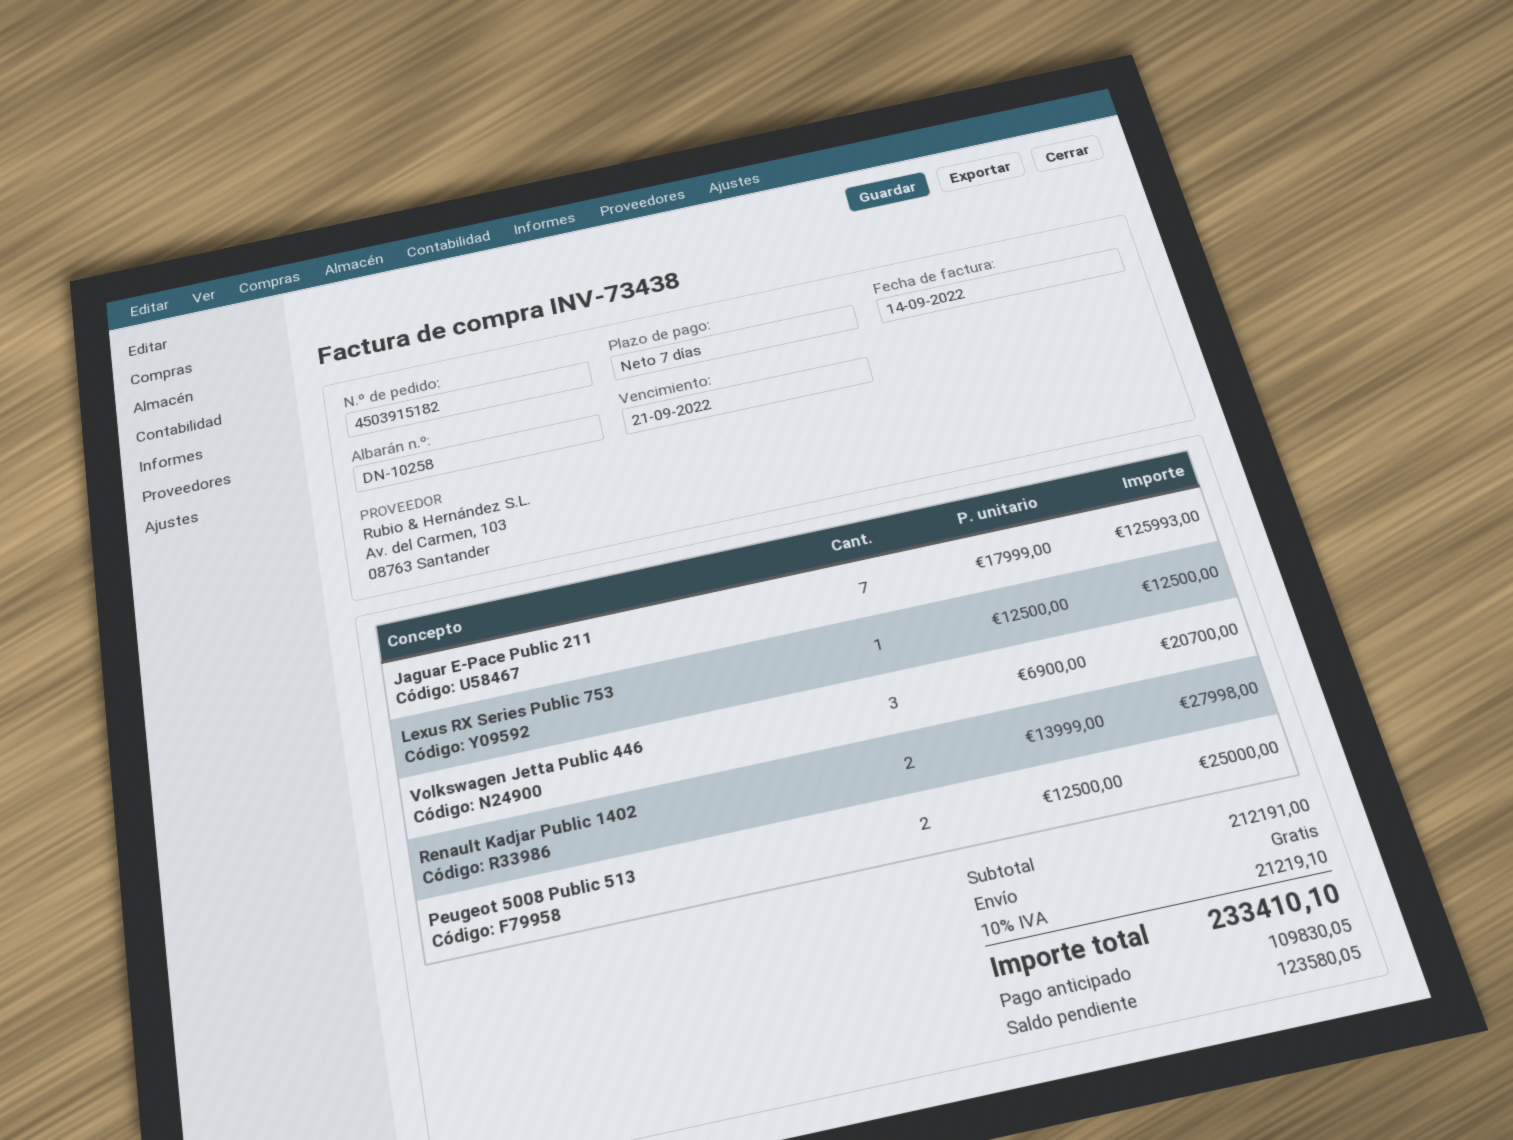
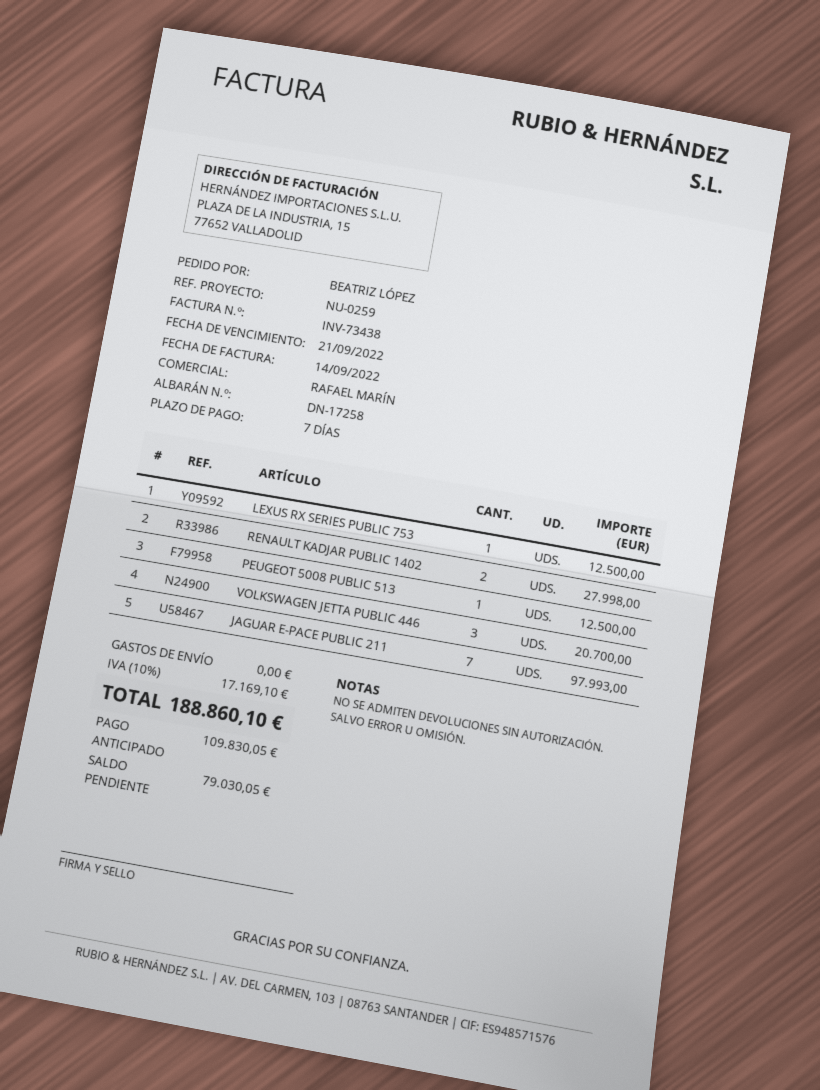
delivery note number: DN-10258 -> DN-17258
Jaguar E-Pace Public 211: 7 for 125993.00 -> 7 for 97993.00
Peugeot 5008 Public 513: 2 for 25000.00 -> 1 for 12500.00
tax: 10% = 21219.10 -> 10% = 17169.10
total: 233410.10 -> 188860.10
balance: 123580.05 -> 79030.05

